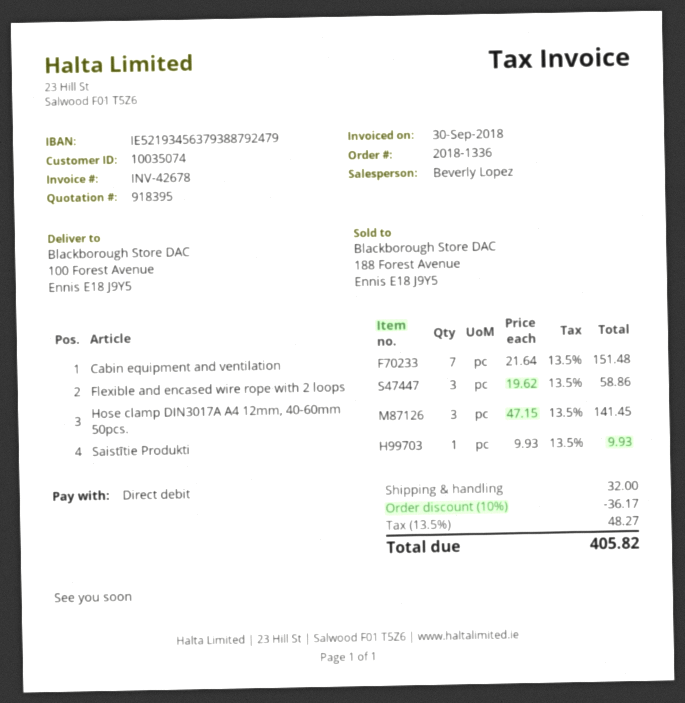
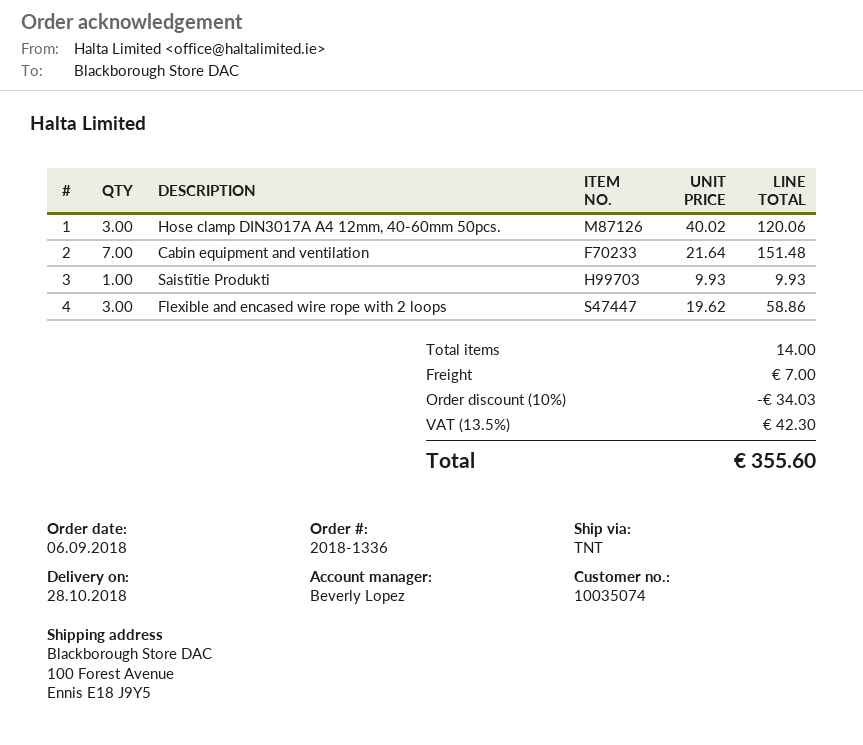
Hose clamp DIN3017A A4 12mm, 40-60mm 50pcs.: 3 x 47.15 = 141.45 -> 3 x 40.02 = 120.06
discount: 10% = 36.17 -> 10% = 34.03
shipping: 32.00 -> 7.00
tax: 13.5% = 48.27 -> 13.5% = 42.30
total: 405.82 -> 355.60

